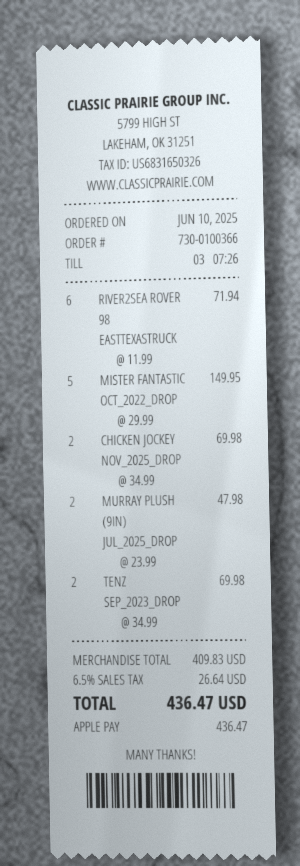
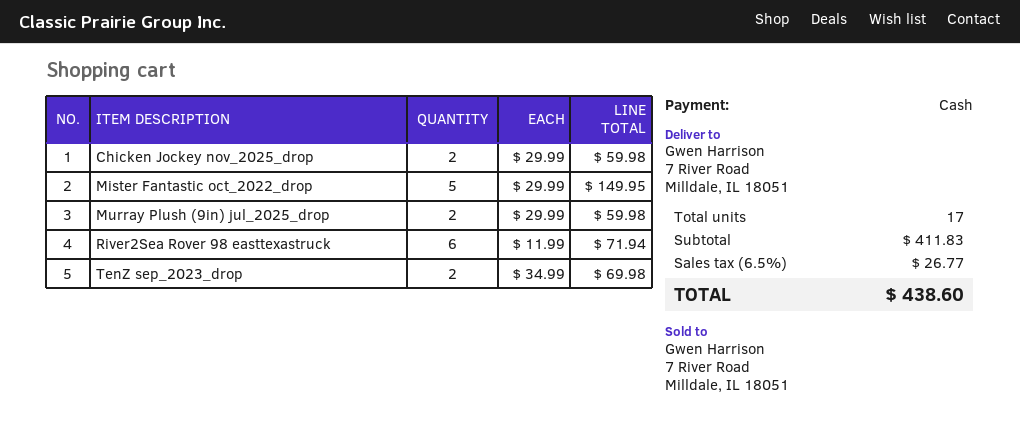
payment method: Apple Pay -> cash
CHICKEN JOCKEY NOV_2025_DROP: 2 x 34.99 = 69.98 -> 2 x 29.99 = 59.98
MURRAY PLUSH (9IN) JUL_2025_DROP: 2 x 23.99 = 47.98 -> 2 x 29.99 = 59.98
subtotal: 409.83 -> 411.83
tax: 6.5% = 26.64 -> 6.5% = 26.77
total: 436.47 -> 438.60

